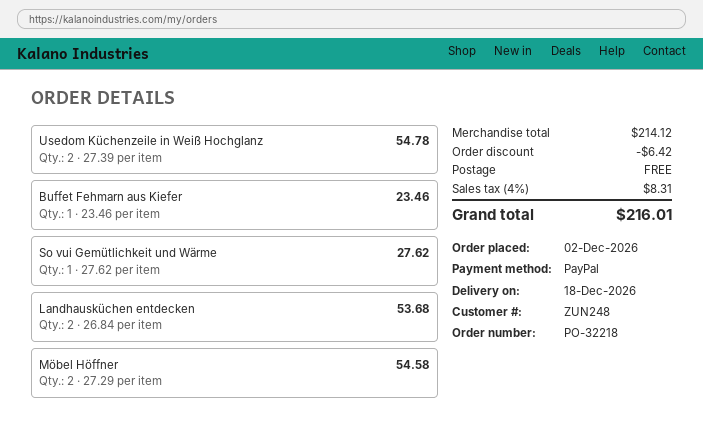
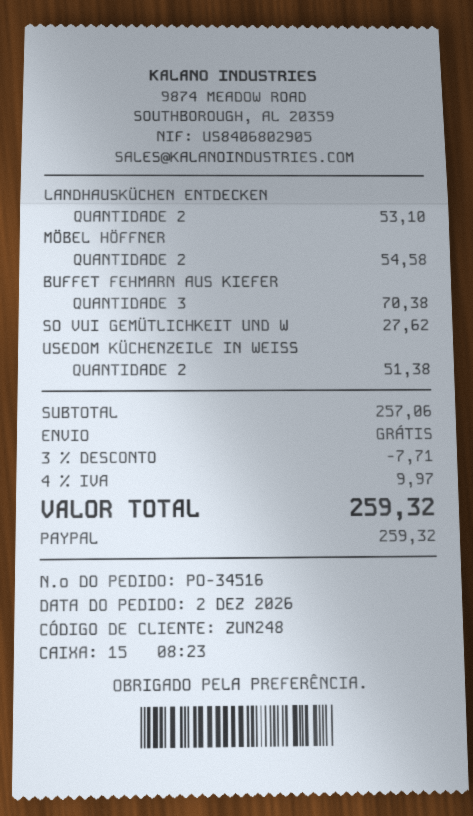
order number: PO-32218 -> PO-34516
Usedom Küchenzeile in Weiß Hochglanz: 2 for 54.78 -> 2 for 51.38
Buffet Fehmarn aus Kiefer: 1 for 23.46 -> 3 for 70.38
Landhausküchen entdecken: 2 for 53.68 -> 2 for 53.10
subtotal: 214.12 -> 257.06
discount: 6.42 -> 7.71
tax: 4% = 8.31 -> 4% = 9.97
total: 216.01 -> 259.32

